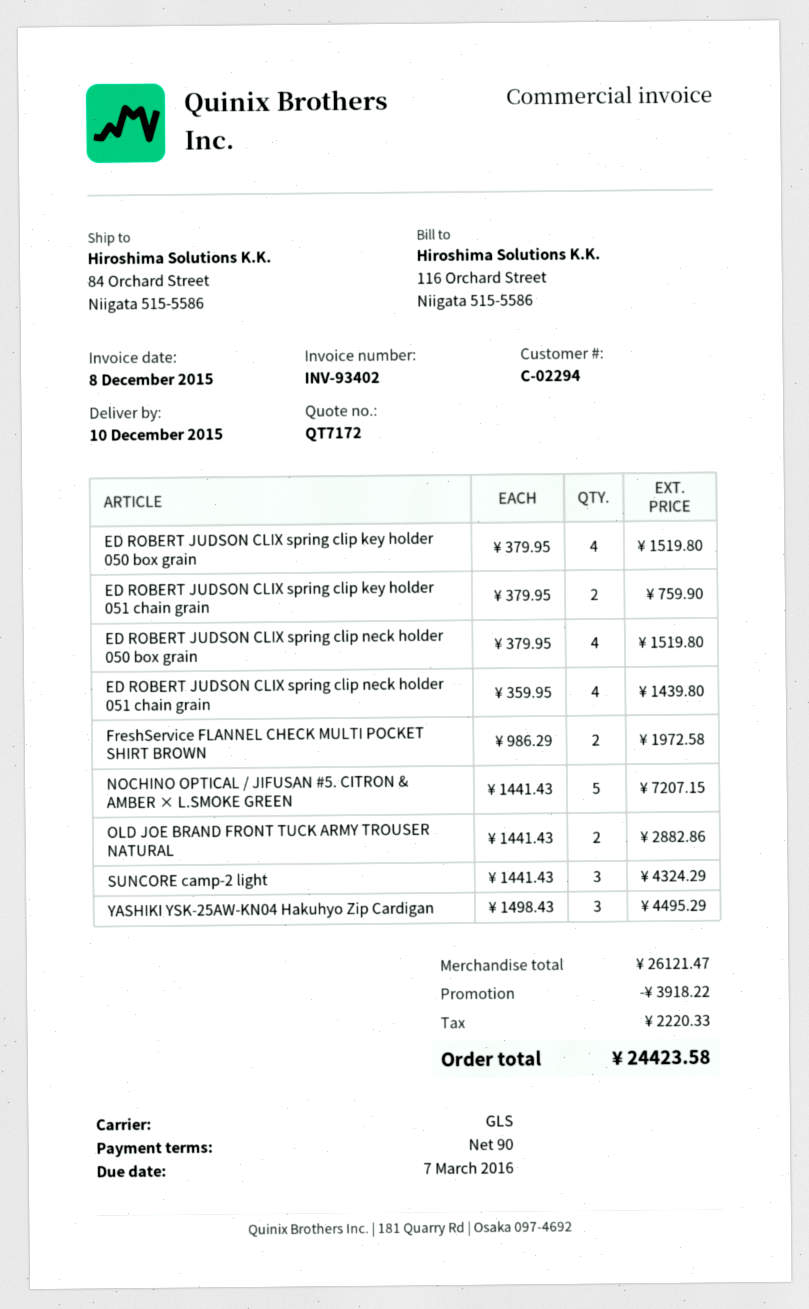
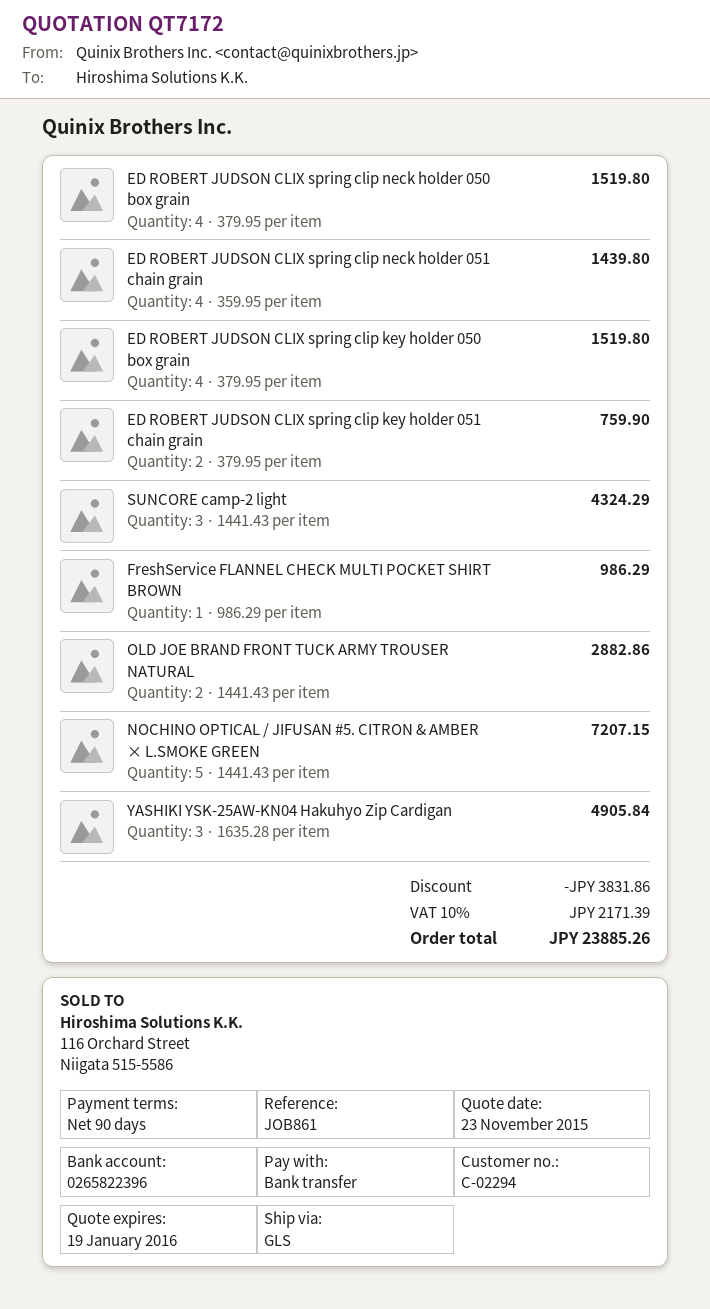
FreshService FLANNEL CHECK MULTI POCKET SHIRT BROWN: 2 x 986.29 = 1972.58 -> 1 x 986.29 = 986.29
YASHIKI YSK-25AW-KN04 Hakuhyo Zip Cardigan: 3 x 1498.43 = 4495.29 -> 3 x 1635.28 = 4905.84
discount: 3918.22 -> 3831.86
tax: 2220.33 -> 2171.39
total: 24423.58 -> 23885.26

